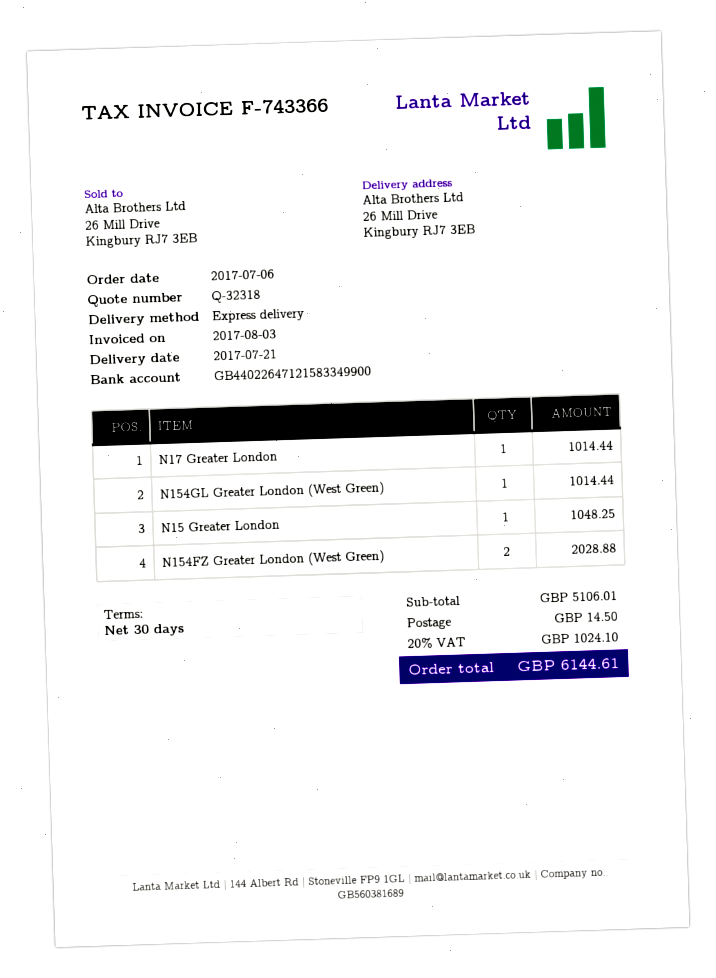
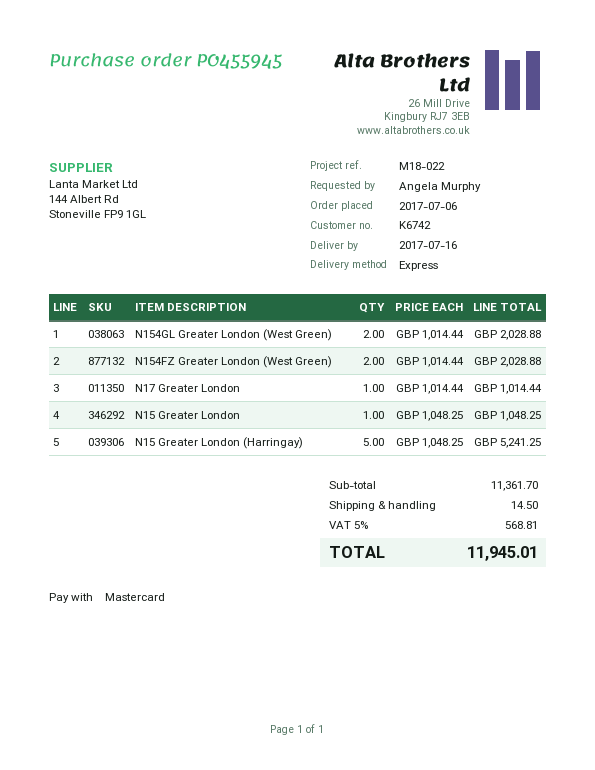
delivery date: 2017-07-21 -> 2017-07-16
N154GL Greater London (West Green): 1 for 1014.44 -> 2 for 2028.88
N15 Greater London (Harringay): none -> 5 for 5241.25
subtotal: 5106.01 -> 11361.70
tax: 20% = 1024.10 -> 5% = 568.81
total: 6144.61 -> 11945.01

